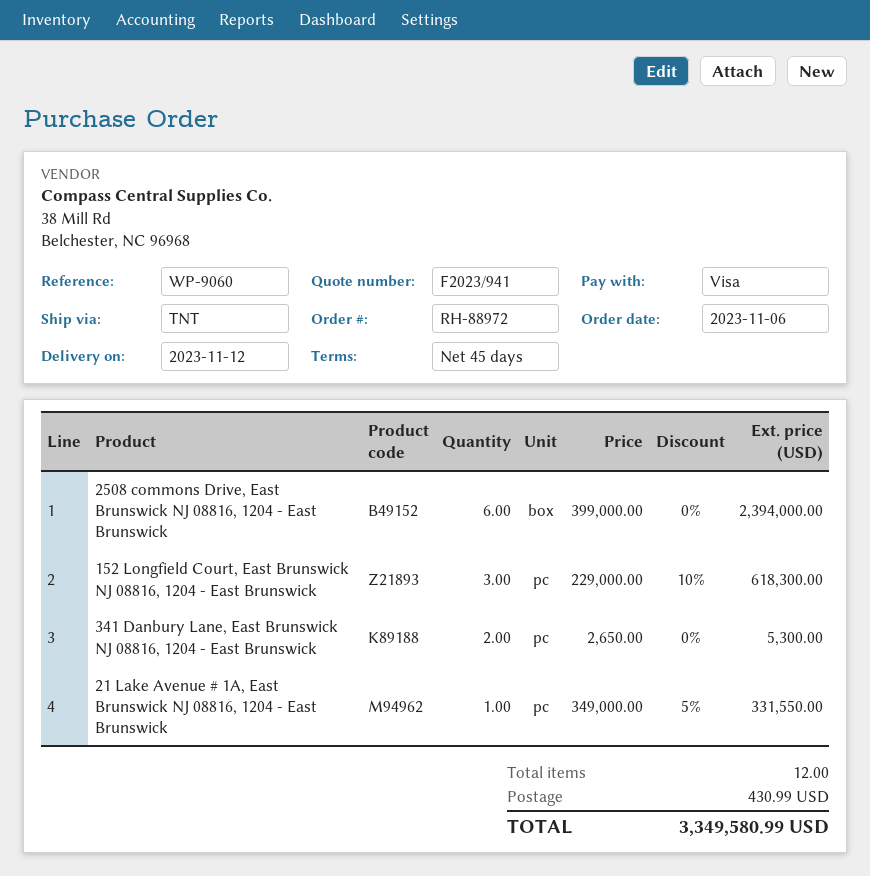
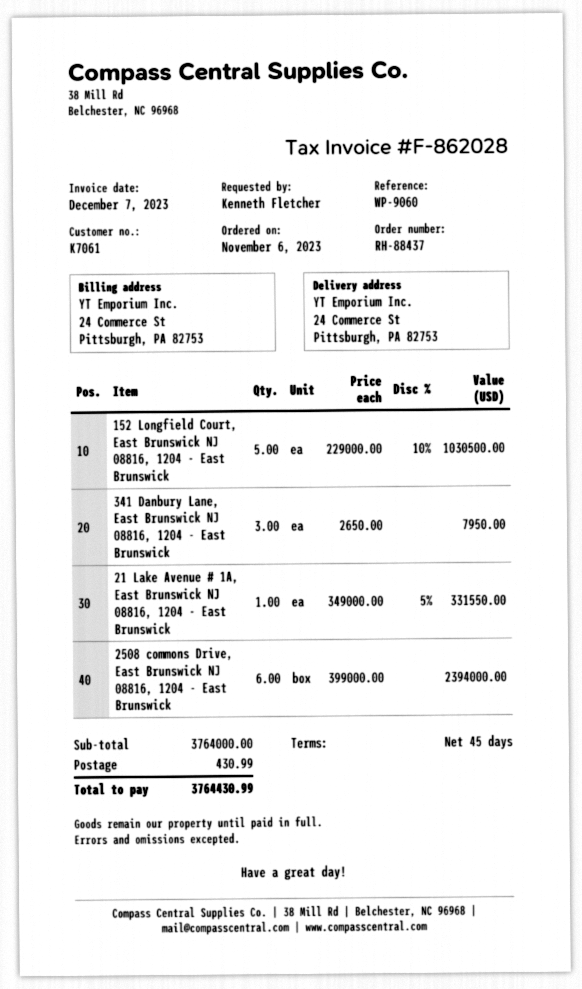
order number: RH-88972 -> RH-88437
152 Longfield Court, East Brunswick NJ 08816, 1204 - East Brunswick: 3 x 229000.00 - 10% = 618300.00 -> 5 x 229000.00 - 10% = 1030500.00
341 Danbury Lane, East Brunswick NJ 08816, 1204 - East Brunswick: 2 x 2650.00 = 5300.00 -> 3 x 2650.00 = 7950.00
total: 3349580.99 -> 3764430.99

